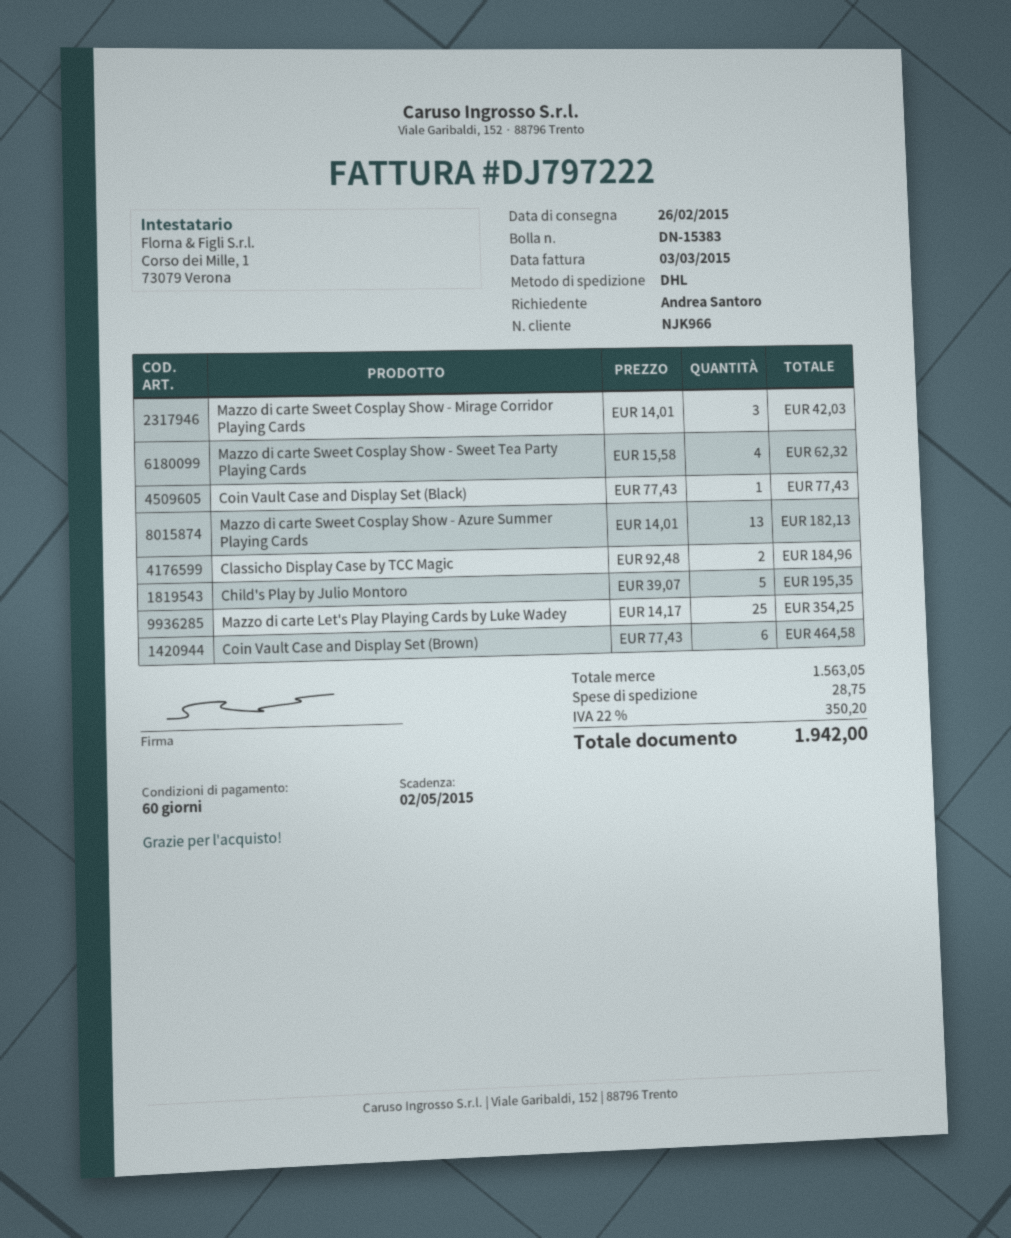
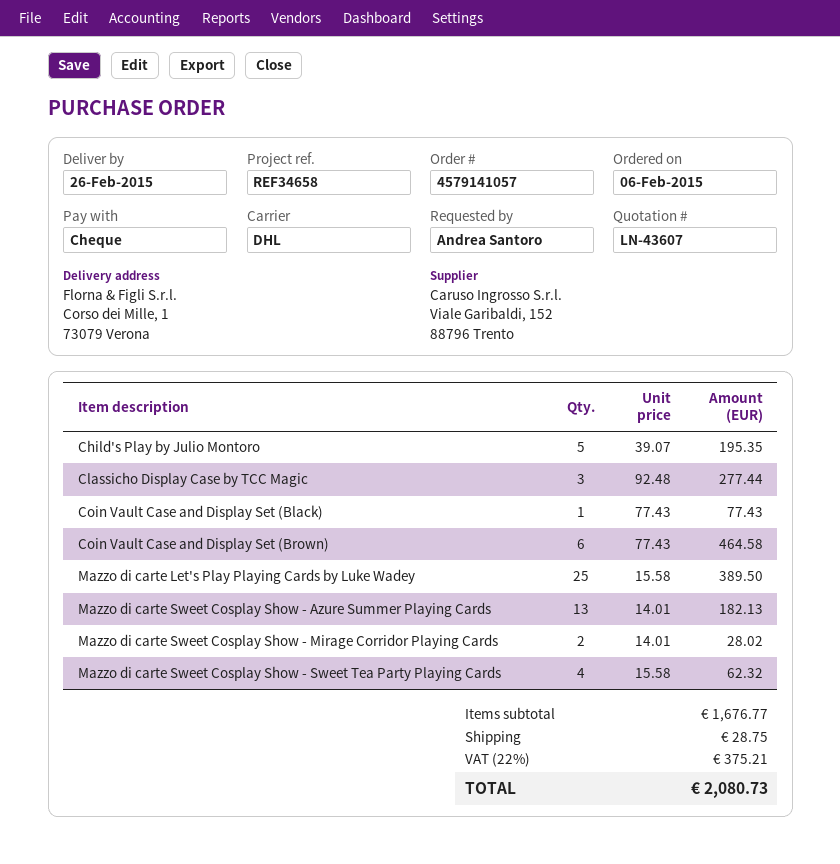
Mazzo di carte Sweet Cosplay Show - Mirage Corridor Playing Cards: 3 x 14.01 = 42.03 -> 2 x 14.01 = 28.02
Classicho Display Case by TCC Magic: 2 x 92.48 = 184.96 -> 3 x 92.48 = 277.44
Mazzo di carte Let's Play Playing Cards by Luke Wadey: 25 x 14.17 = 354.25 -> 25 x 15.58 = 389.50
subtotal: 1563.05 -> 1676.77
tax: 22% = 350.20 -> 22% = 375.21
total: 1942.00 -> 2080.73

